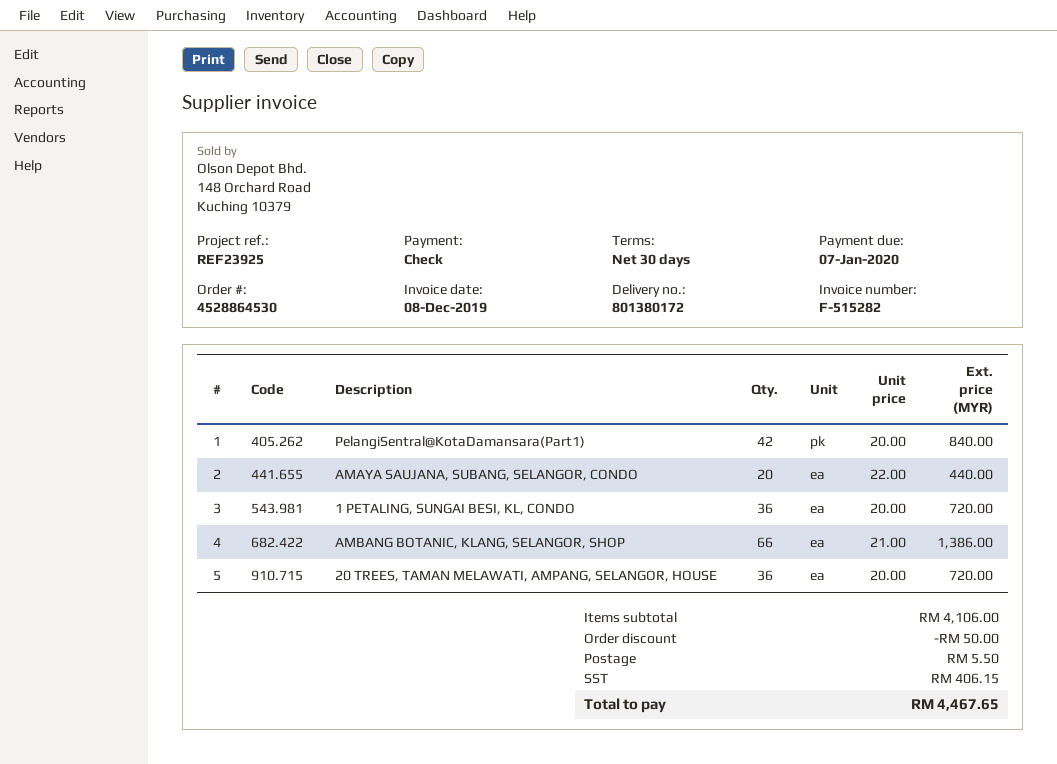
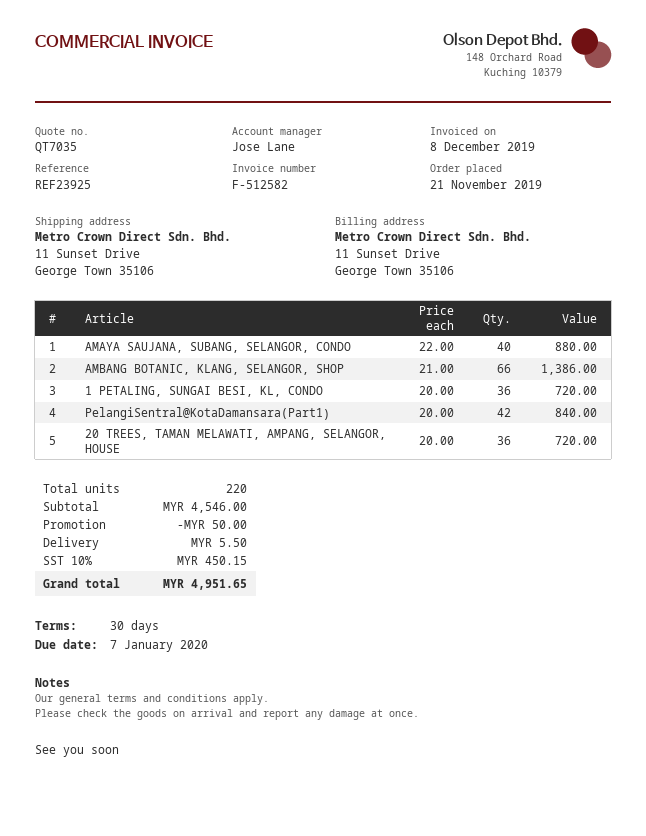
invoice number: F-515282 -> F-512582
AMAYA SAUJANA, SUBANG, SELANGOR, CONDO: 20 x 22.00 = 440.00 -> 40 x 22.00 = 880.00
subtotal: 4106.00 -> 4546.00
tax: 406.15 -> 450.15
total: 4467.65 -> 4951.65

